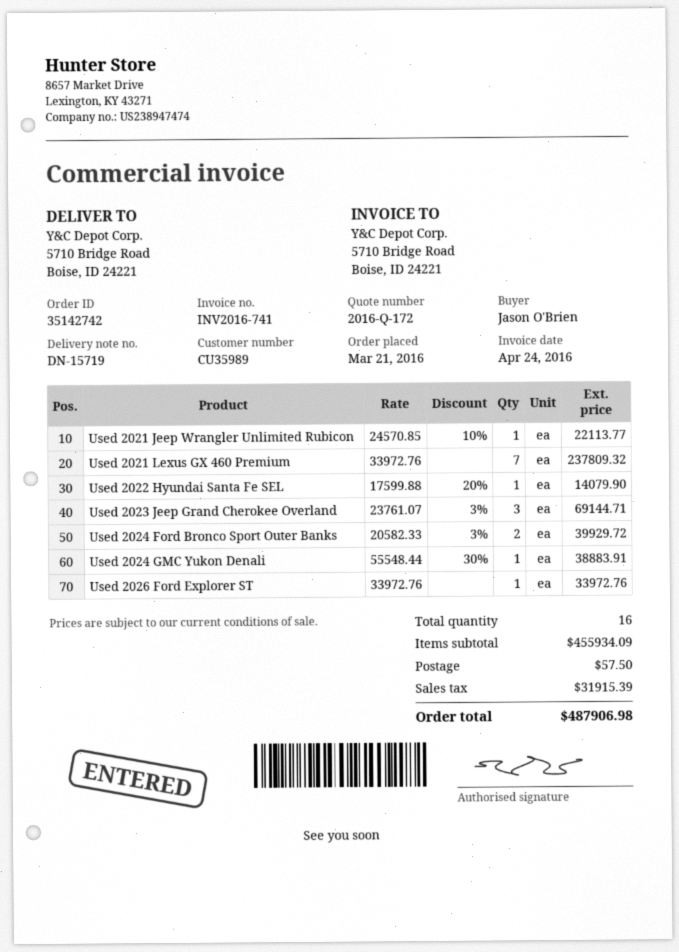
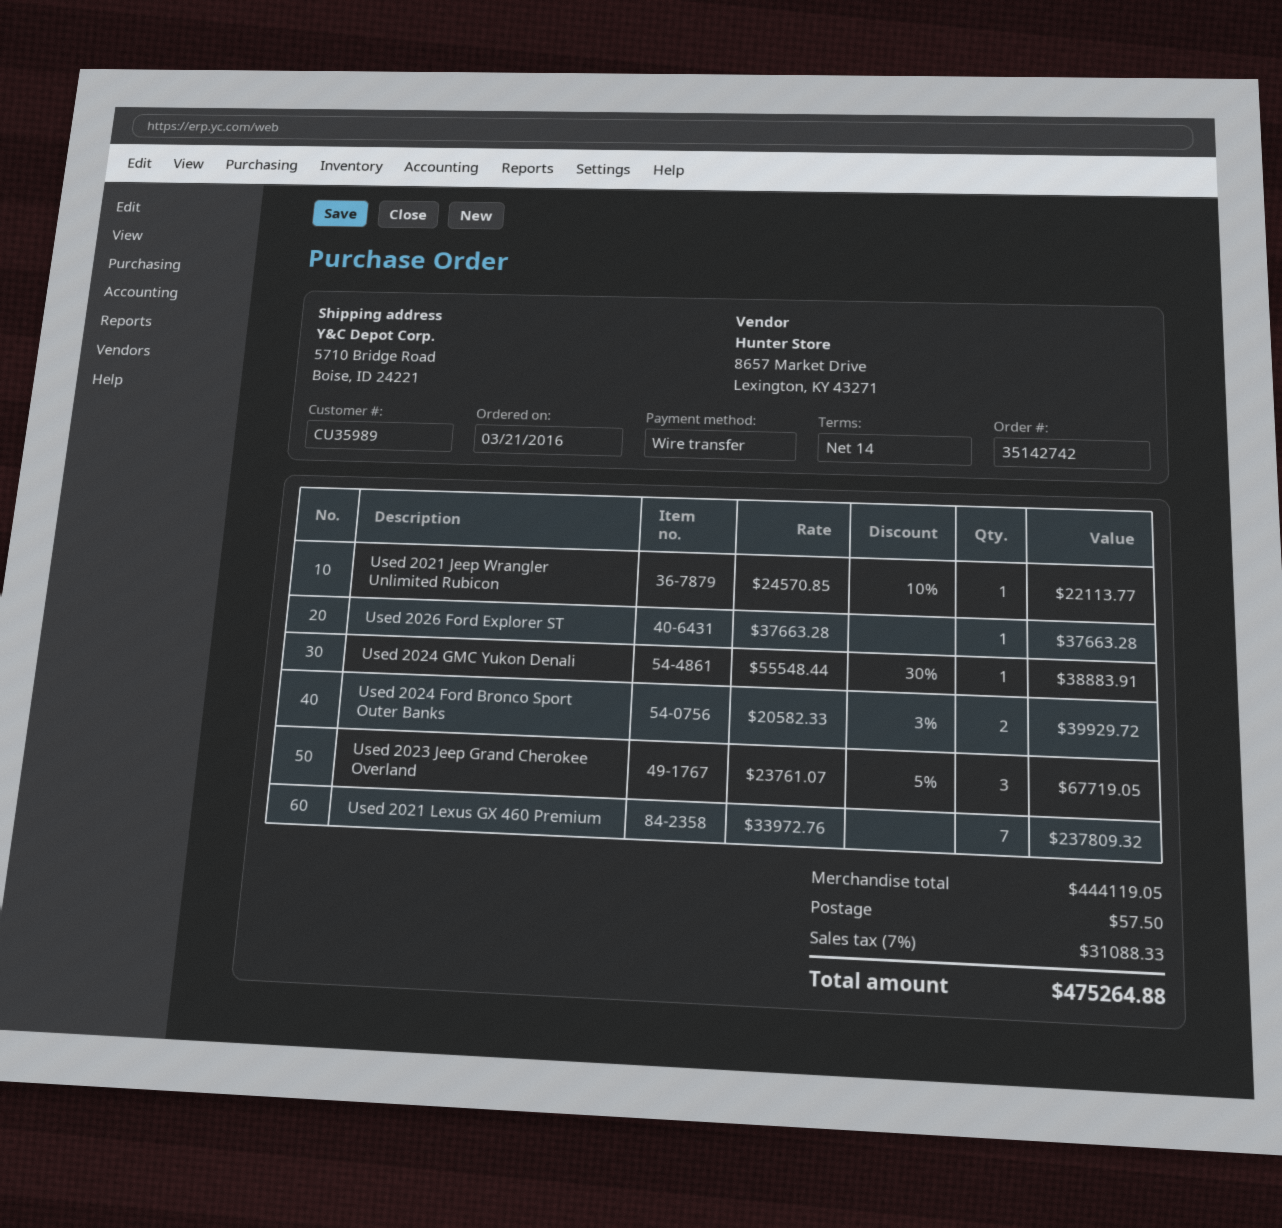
Used 2022 Hyundai Santa Fe SEL: 1 x 17599.88 - 20% = 14079.90 -> none
Used 2023 Jeep Grand Cherokee Overland: 3 x 23761.07 - 3% = 69144.71 -> 3 x 23761.07 - 5% = 67719.05
Used 2026 Ford Explorer ST: 1 x 33972.76 = 33972.76 -> 1 x 37663.28 = 37663.28
subtotal: 455934.09 -> 444119.05
tax: 31915.39 -> 31088.33
total: 487906.98 -> 475264.88

